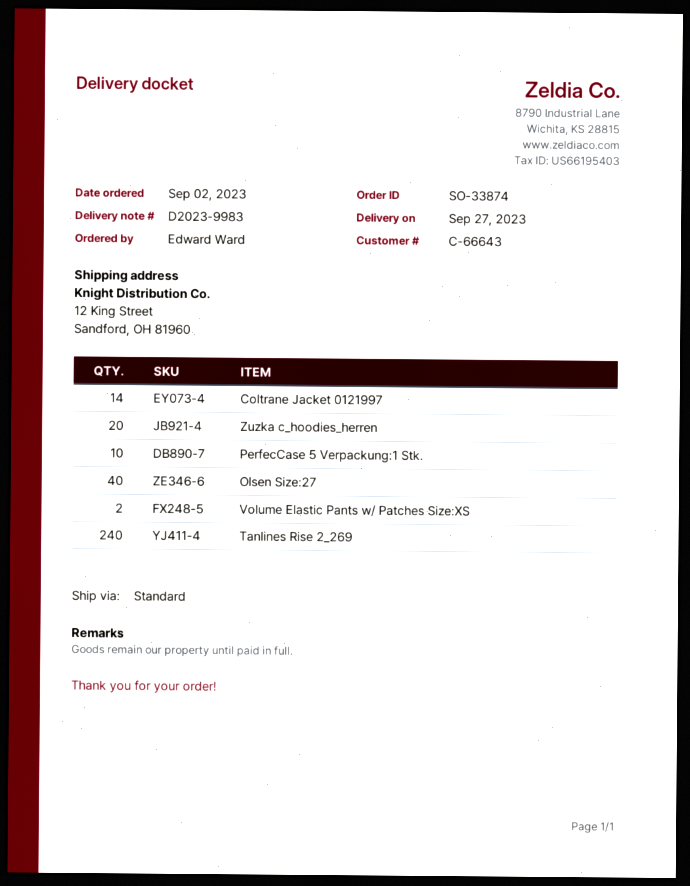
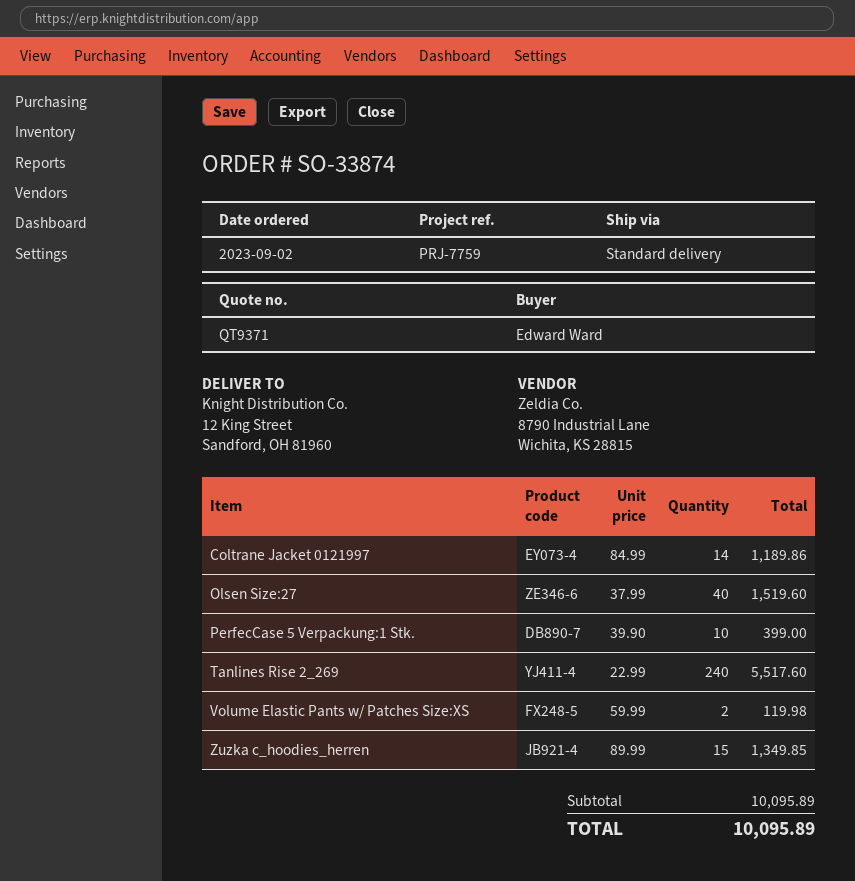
Zuzka c_hoodies_herren: 20 -> 15

